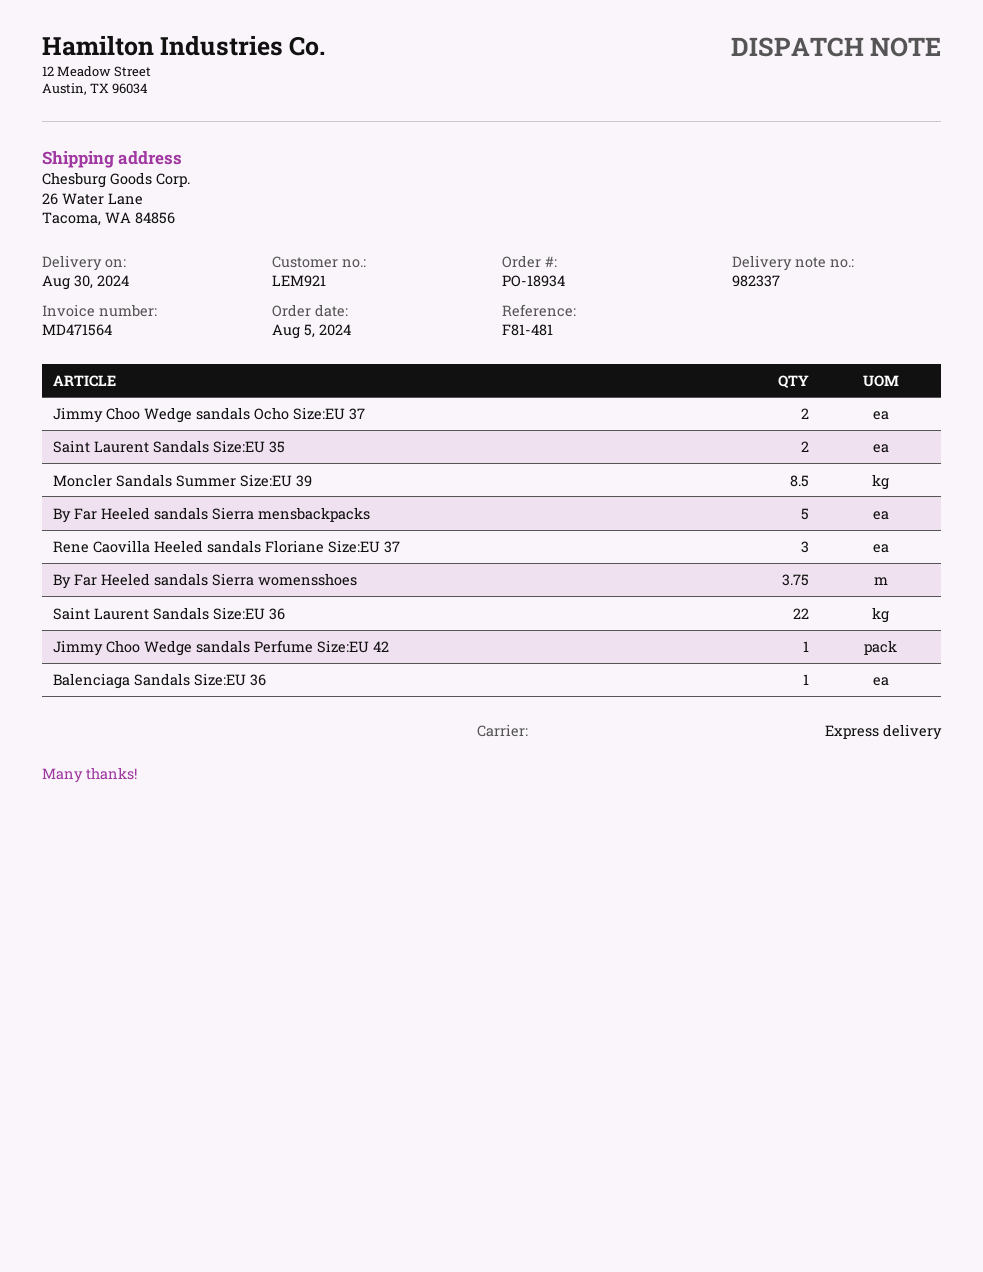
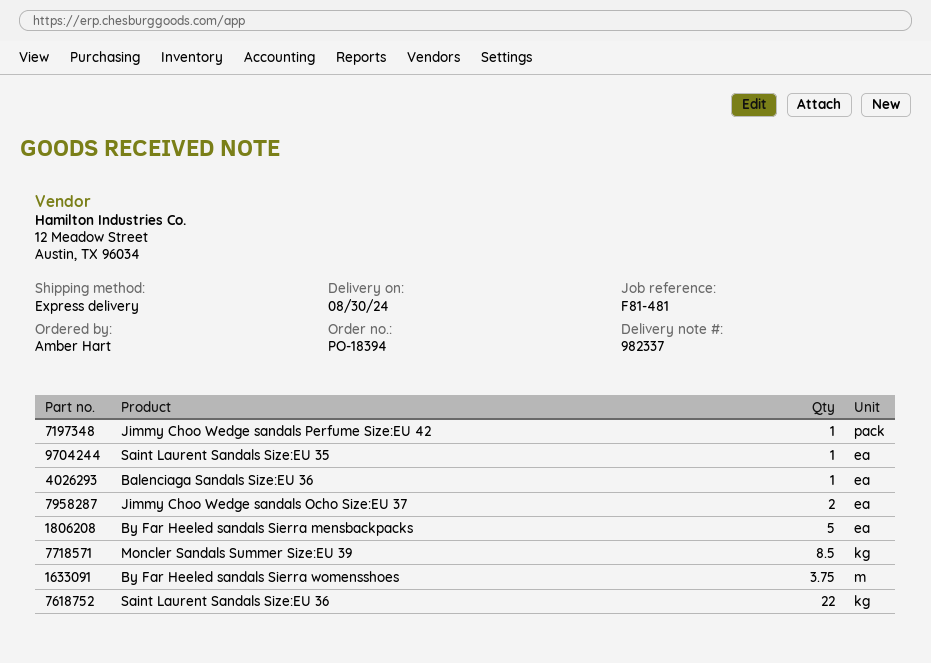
order number: PO-18934 -> PO-18394
Saint Laurent Sandals Size:EU 35: 2 -> 1
Rene Caovilla Heeled sandals Floriane Size:EU 37: 3 -> none

